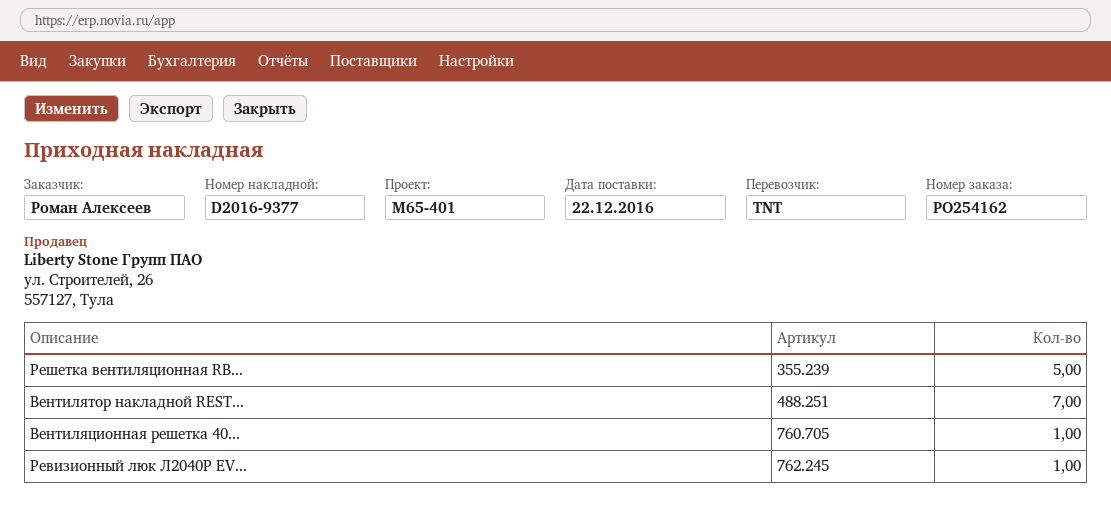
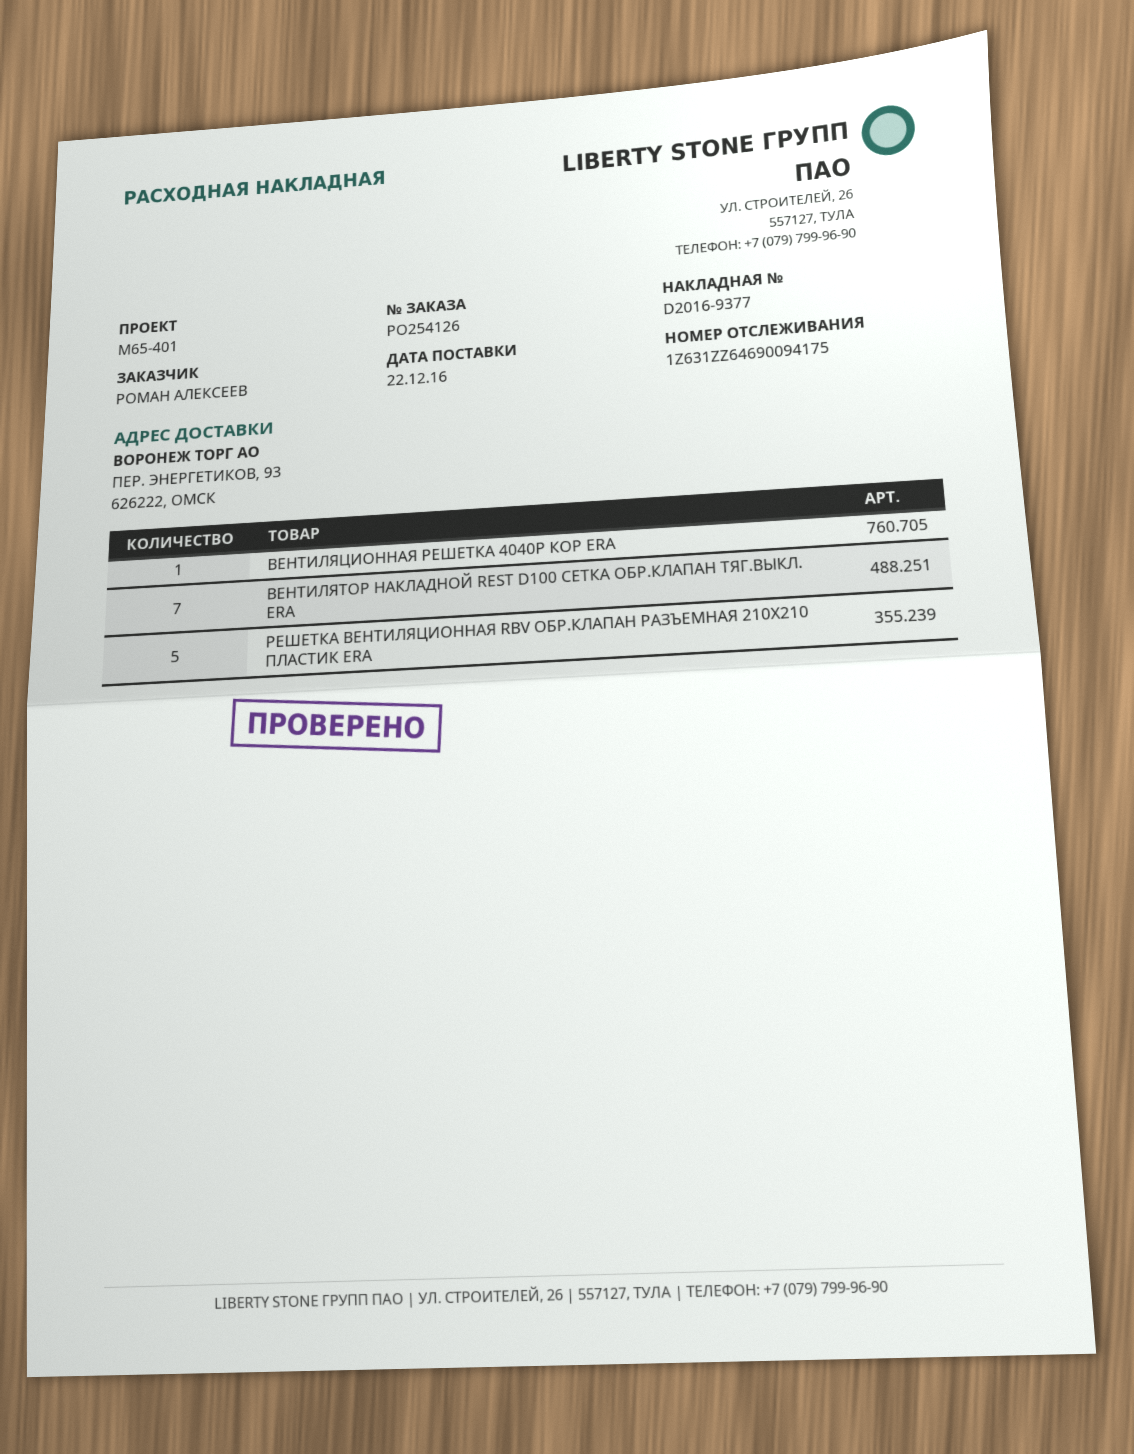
order number: PO254162 -> PO254126
Ревизионный люк Л2040Р EV...: 1 -> none

